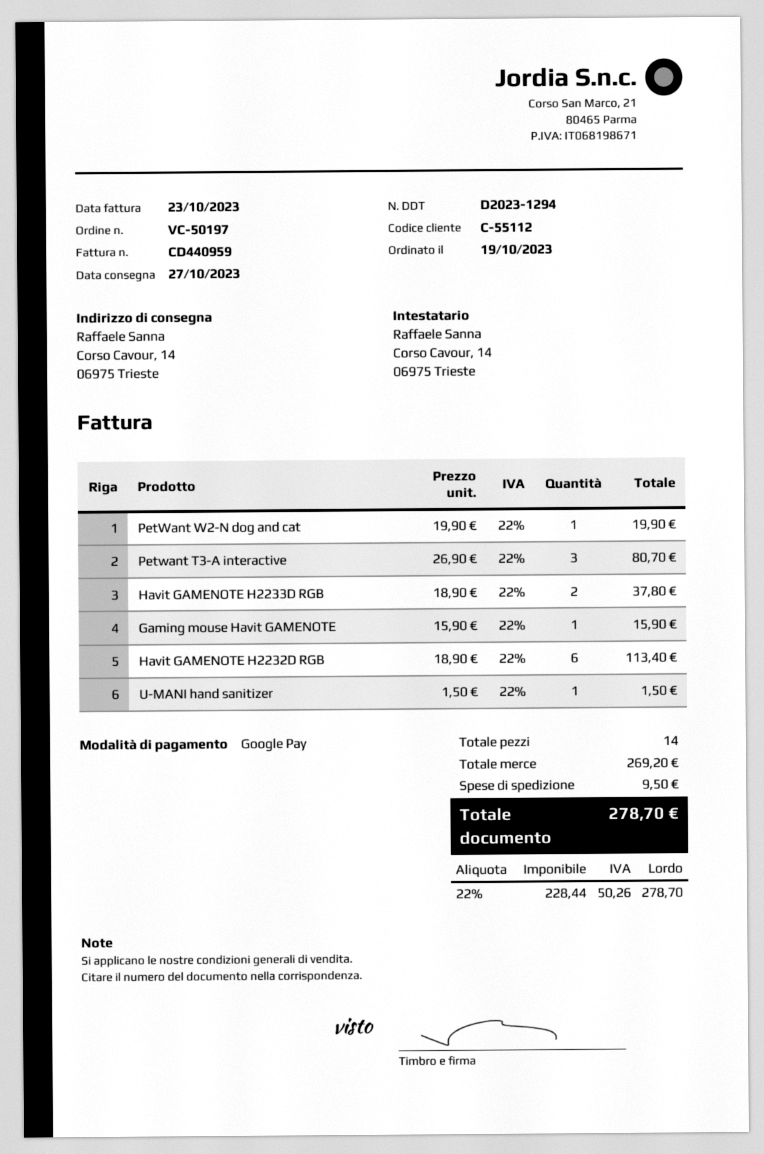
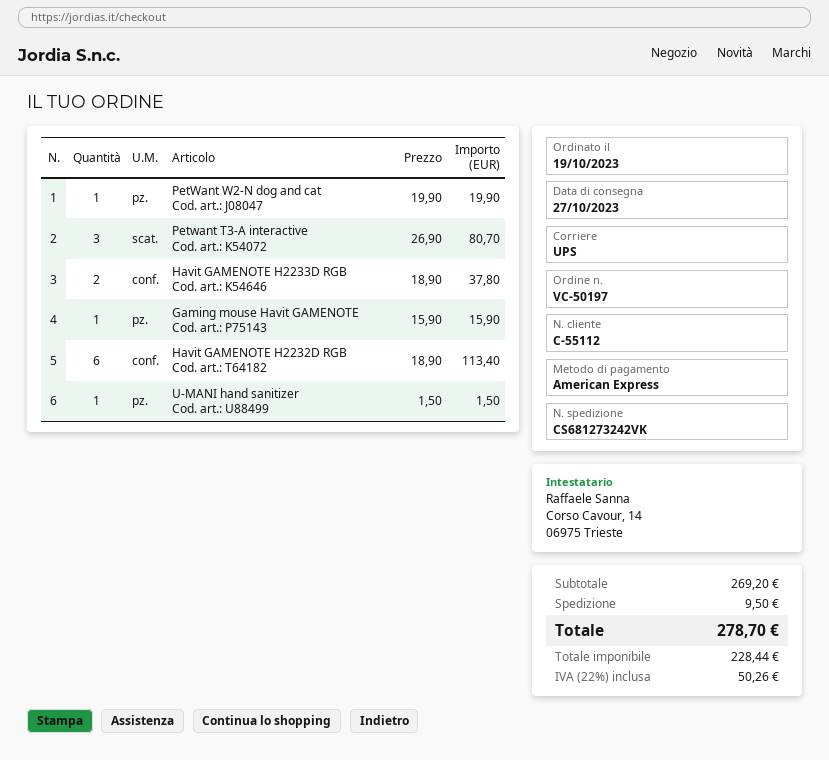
payment method: Google Pay -> American Express

